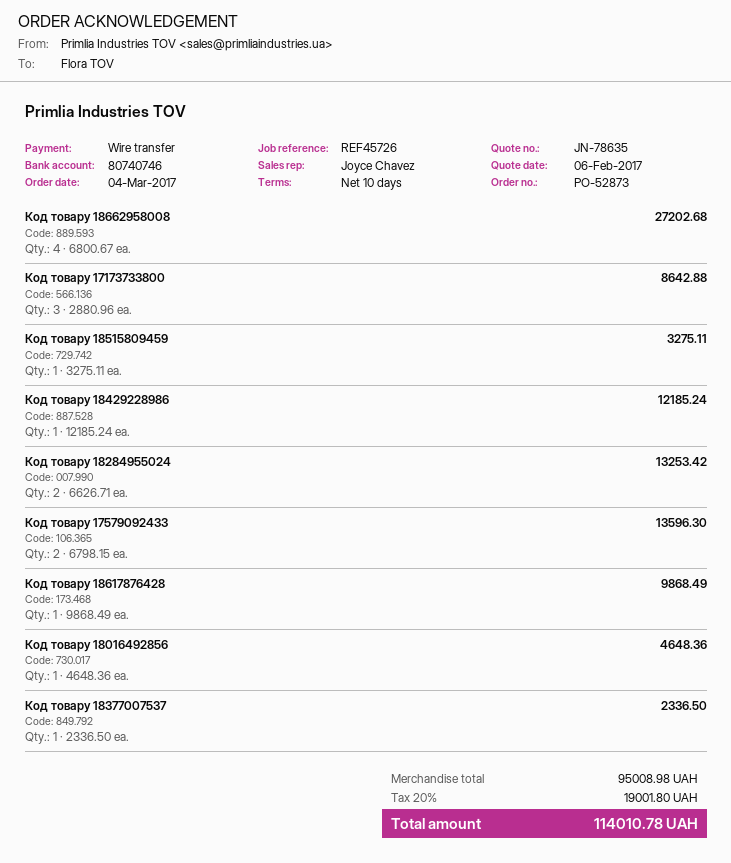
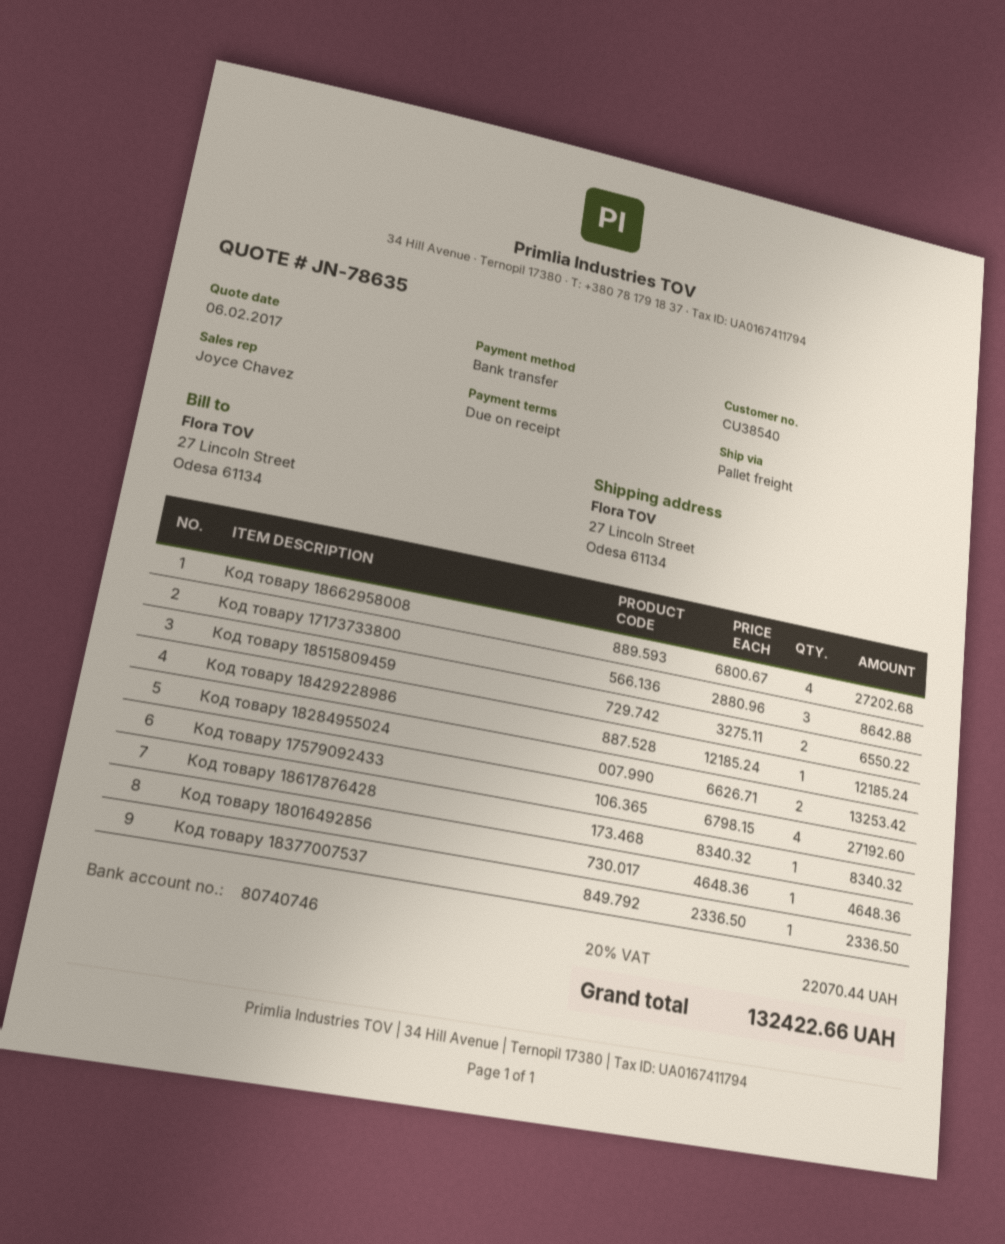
payment terms: 10 days -> on receipt
Код товару 18515809459: 1 x 3275.11 = 3275.11 -> 2 x 3275.11 = 6550.22
Код товару 17579092433: 2 x 6798.15 = 13596.30 -> 4 x 6798.15 = 27192.60
Код товару 18617876428: 1 x 9868.49 = 9868.49 -> 1 x 8340.32 = 8340.32
tax: 20% = 19001.80 -> 20% = 22070.44
total: 114010.78 -> 132422.66

